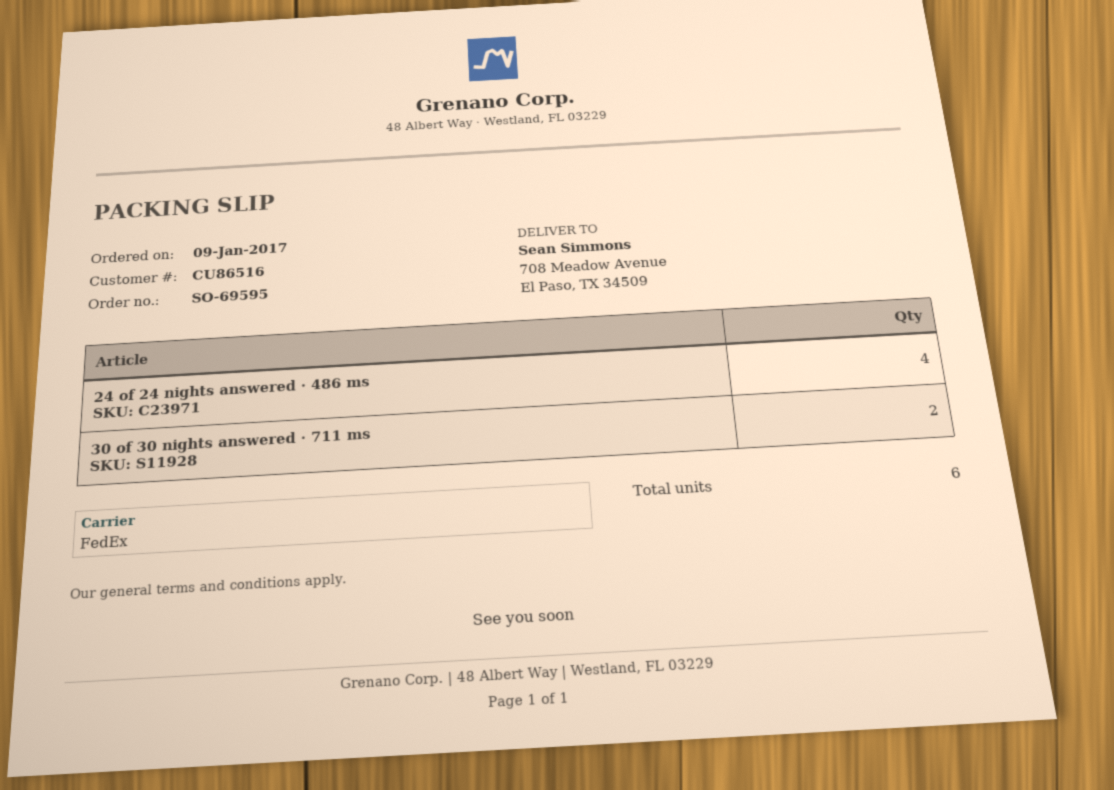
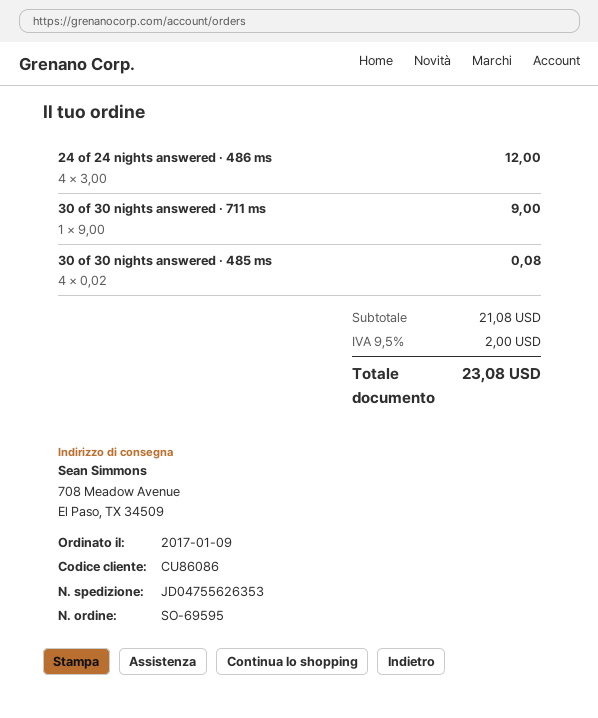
customer number: CU86516 -> CU86086
30 of 30 nights answered · 711 ms: 2 -> 1
30 of 30 nights answered · 485 ms: none -> 4

